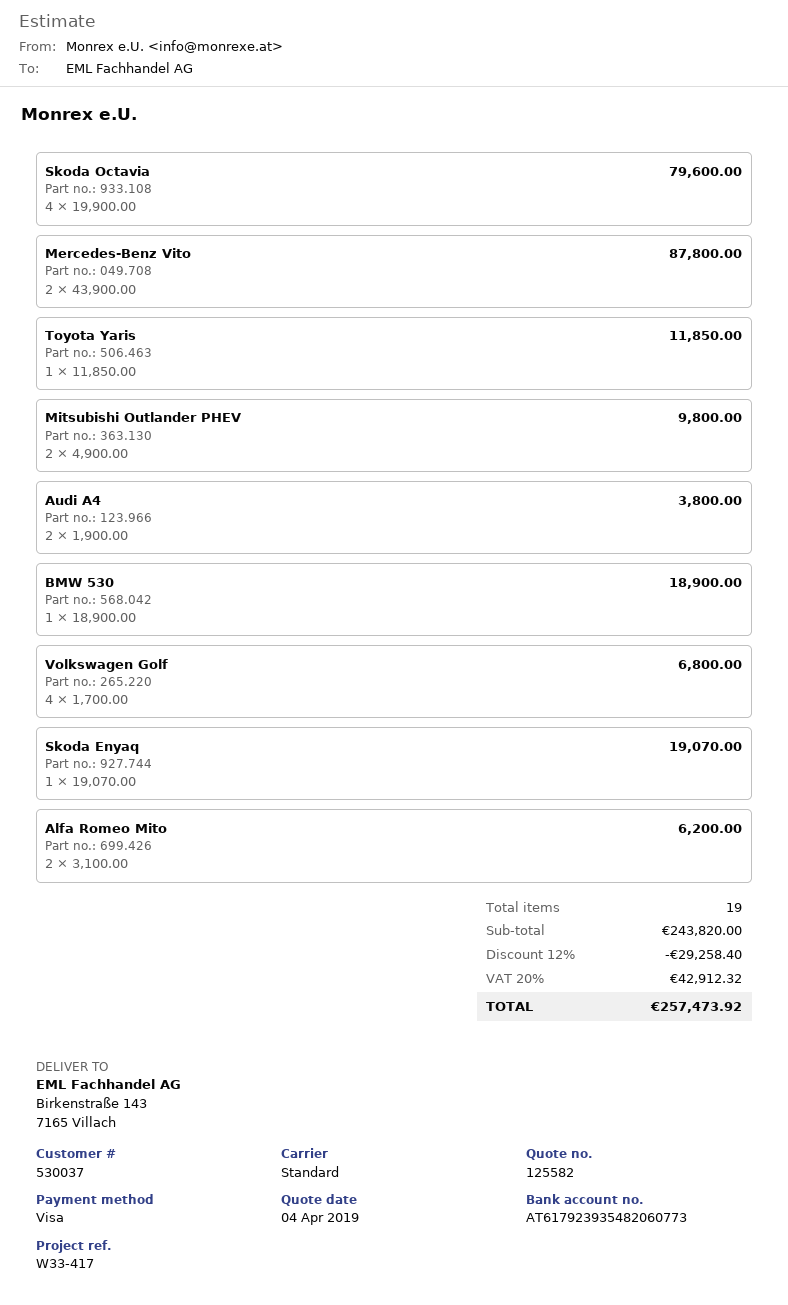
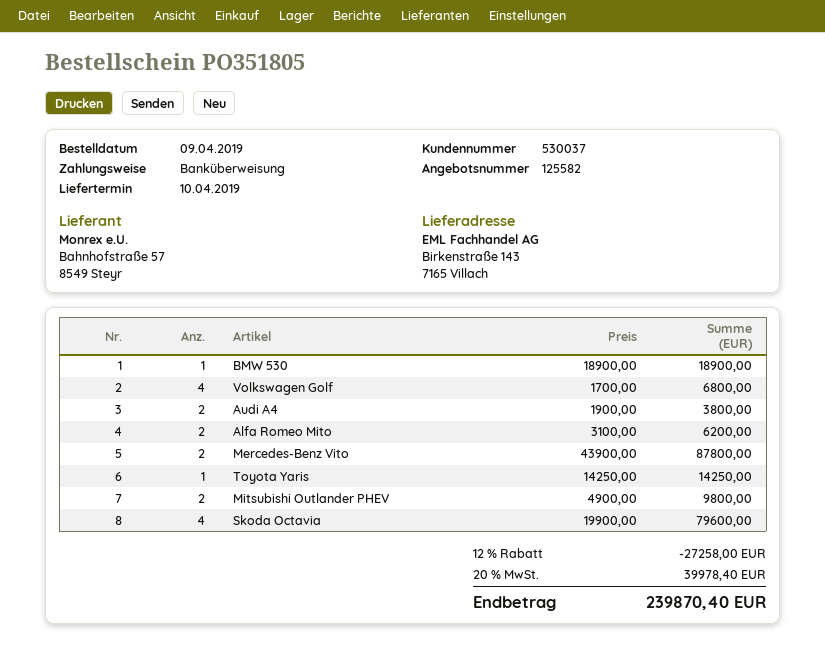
payment method: Visa -> bank transfer
Toyota Yaris: 1 x 11850.00 = 11850.00 -> 1 x 14250.00 = 14250.00
Skoda Enyaq: 1 x 19070.00 = 19070.00 -> none
discount: 12% = 29258.40 -> 12% = 27258.00
tax: 20% = 42912.32 -> 20% = 39978.40
total: 257473.92 -> 239870.40

